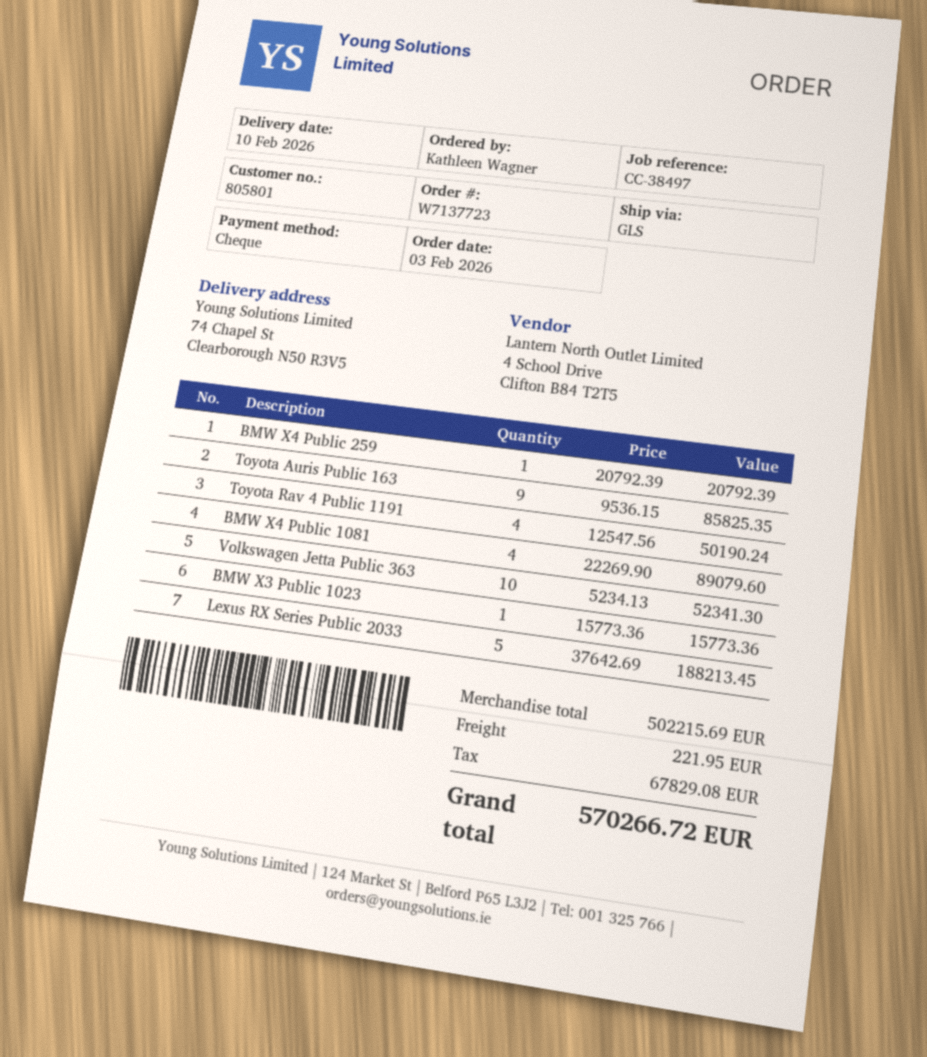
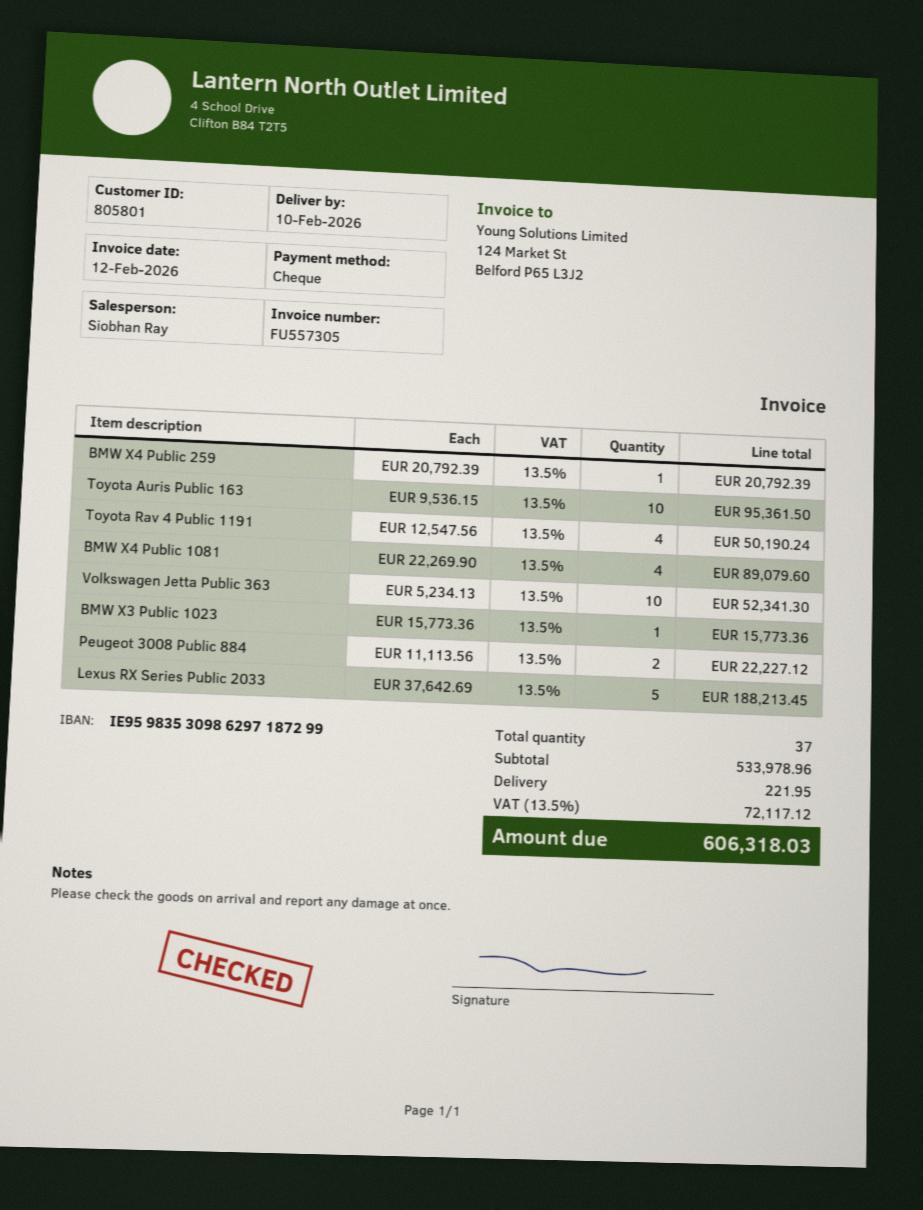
Toyota Auris Public 163: 9 x 9536.15 = 85825.35 -> 10 x 9536.15 = 95361.50
Peugeot 3008 Public 884: none -> 2 x 11113.56 = 22227.12
subtotal: 502215.69 -> 533978.96
tax: 67829.08 -> 72117.12
total: 570266.72 -> 606318.03

